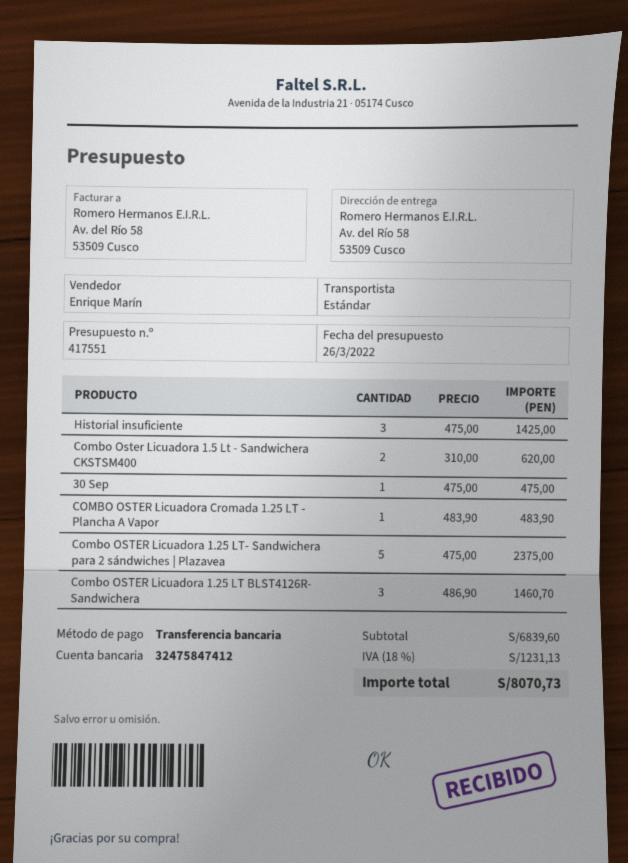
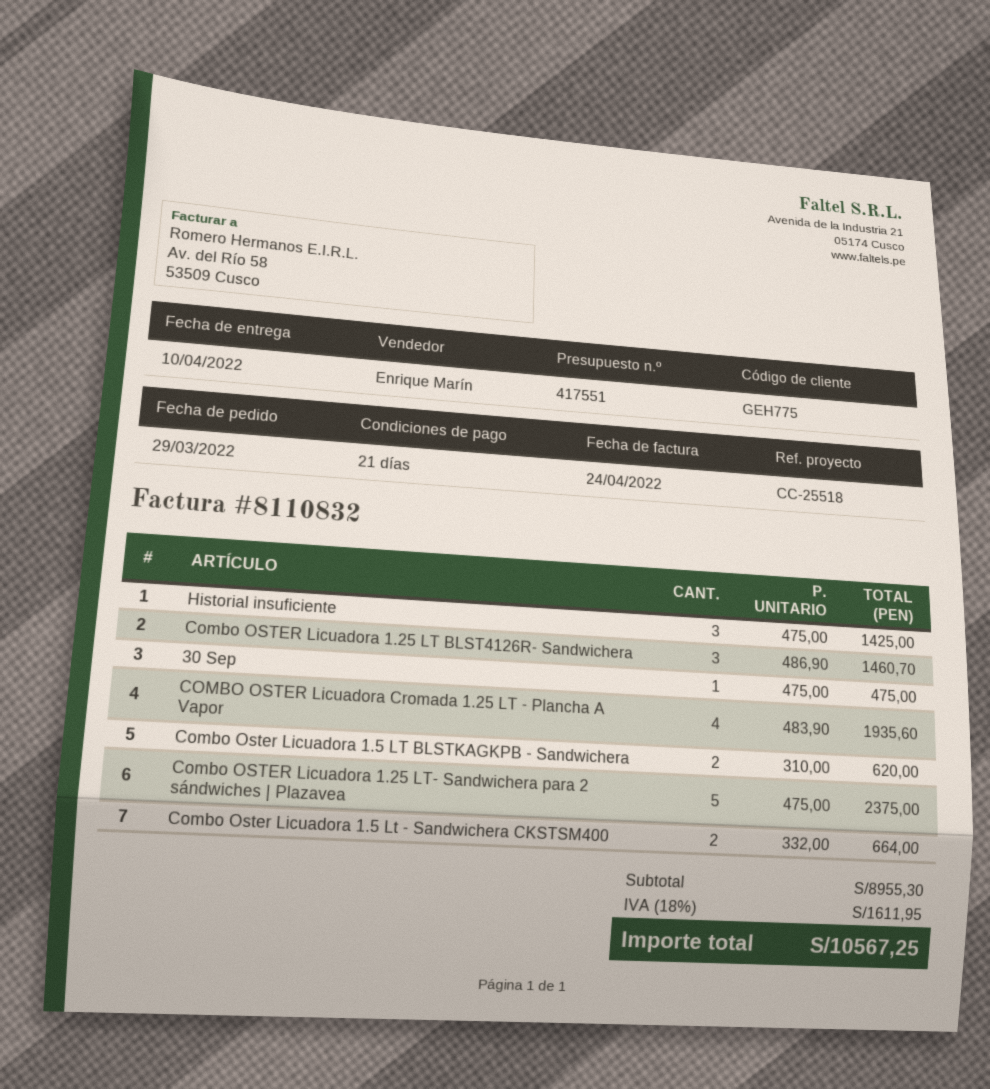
Combo Oster Licuadora 1.5 Lt - Sandwichera CKSTSM400: 2 x 310.00 = 620.00 -> 2 x 332.00 = 664.00
COMBO OSTER Licuadora Cromada 1.25 LT - Plancha A Vapor: 1 x 483.90 = 483.90 -> 4 x 483.90 = 1935.60
Combo Oster Licuadora 1.5 LT BLSTKAGKPB - Sandwichera: none -> 2 x 310.00 = 620.00
subtotal: 6839.60 -> 8955.30
tax: 18% = 1231.13 -> 18% = 1611.95
total: 8070.73 -> 10567.25

